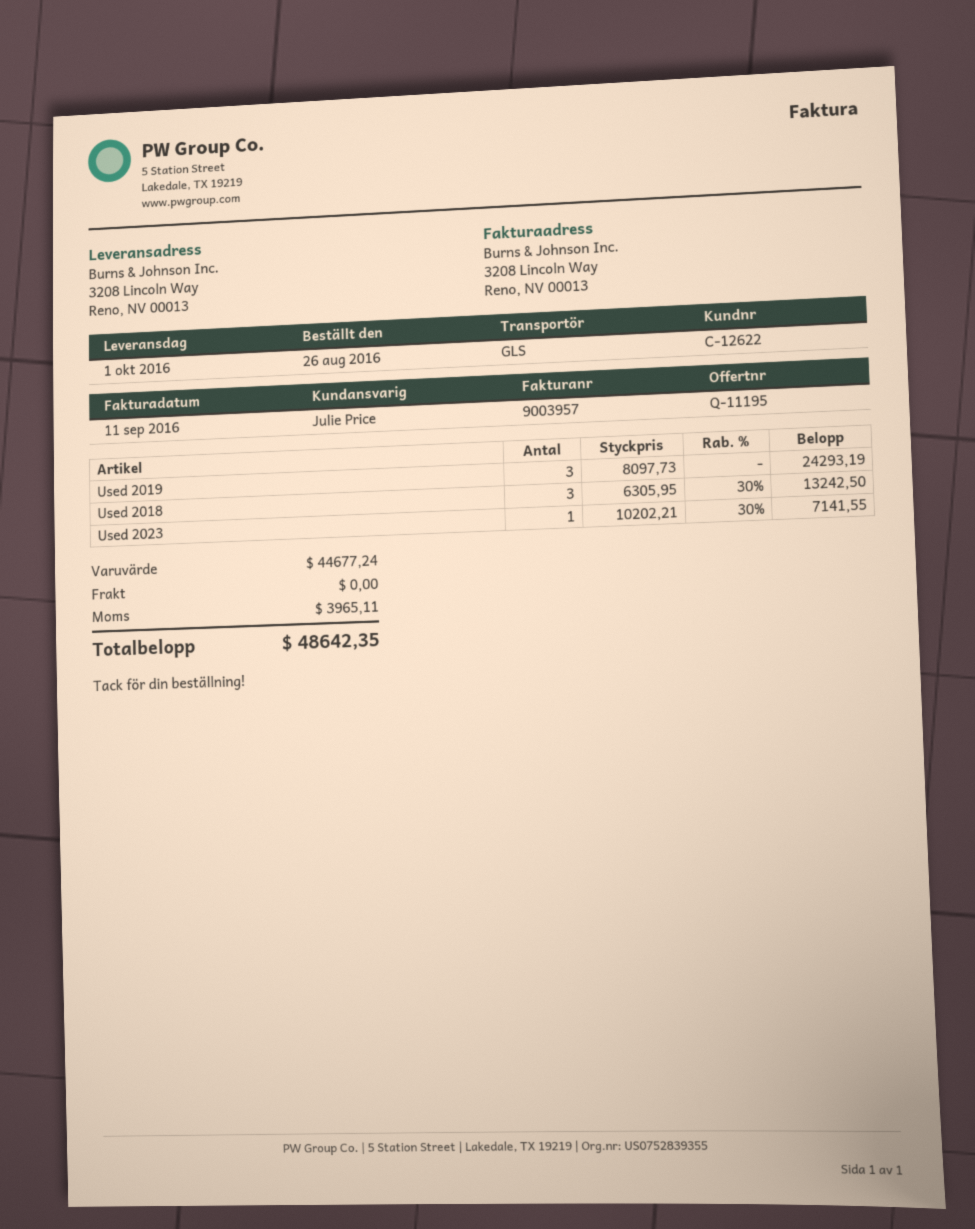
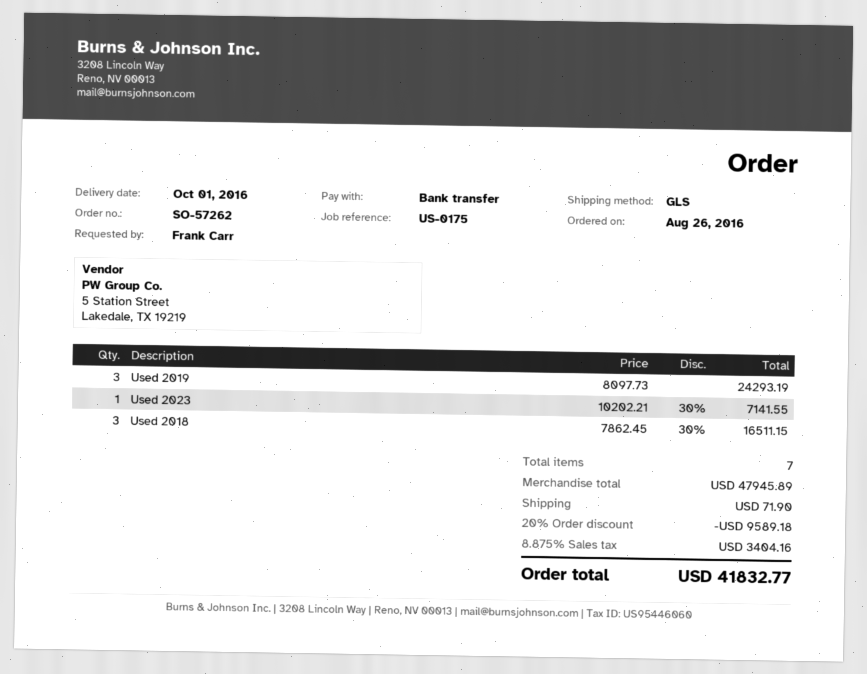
Used 2018: 3 x 6305.95 - 30% = 13242.50 -> 3 x 7862.45 - 30% = 16511.15
subtotal: 44677.24 -> 47945.89
discount: none -> 20% = 9589.18
shipping: 0.00 -> 71.90
tax: 3965.11 -> 3404.16
total: 48642.35 -> 41832.77

